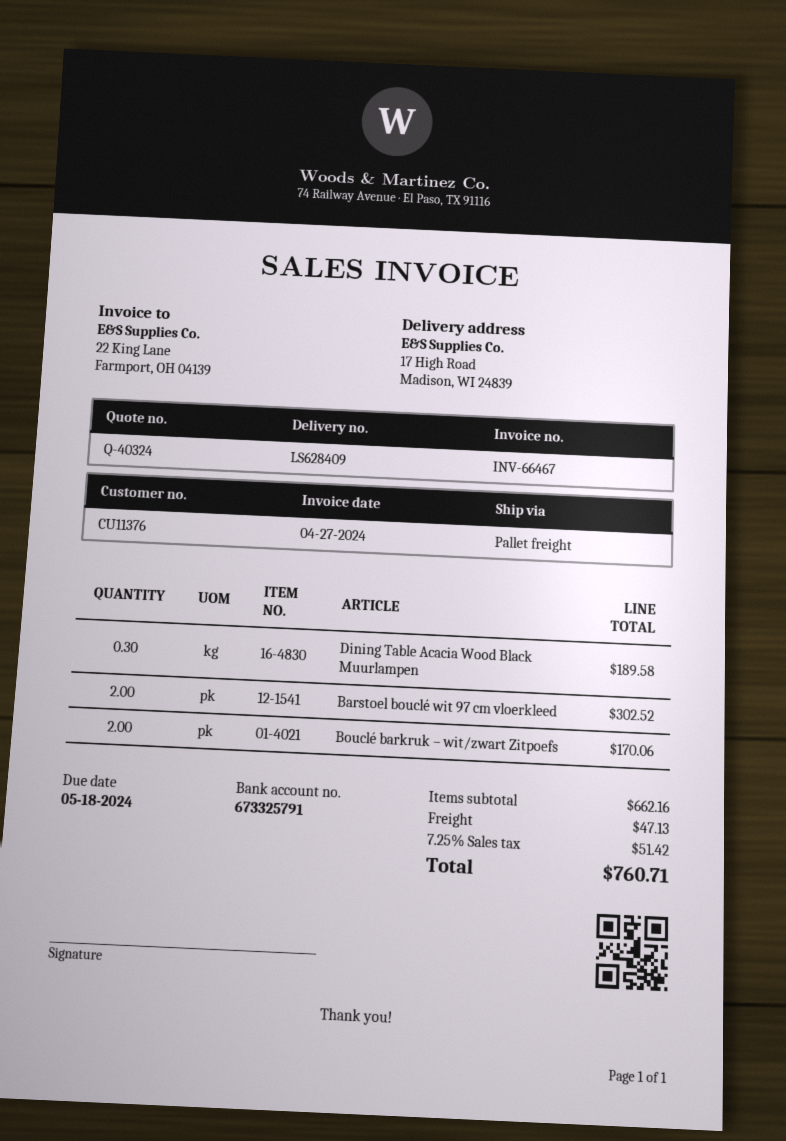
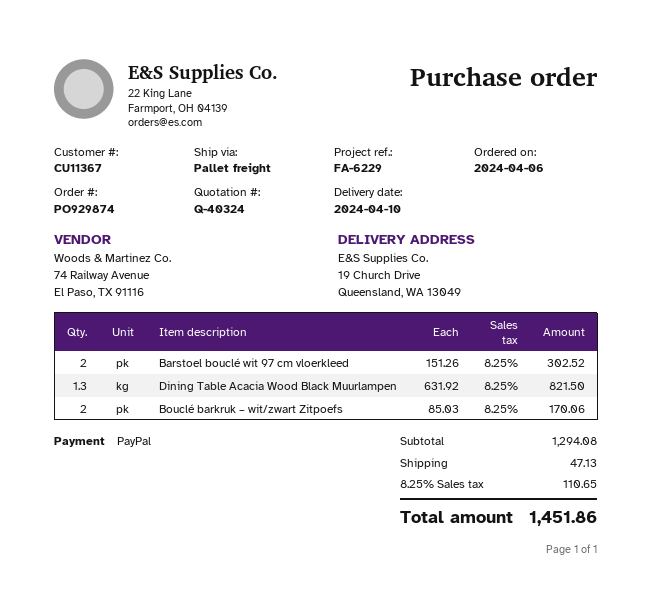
customer number: CU11376 -> CU11367
ship to: 17 High Road, Madison, WI 24839 -> 19 Church Drive, Queensland, WA 13049
Dining Table Acacia Wood Black Muurlampen: 0.3 for 189.58 -> 1.3 for 821.50
subtotal: 662.16 -> 1294.08
tax: 7.25% = 51.42 -> 8.25% = 110.65
total: 760.71 -> 1451.86

